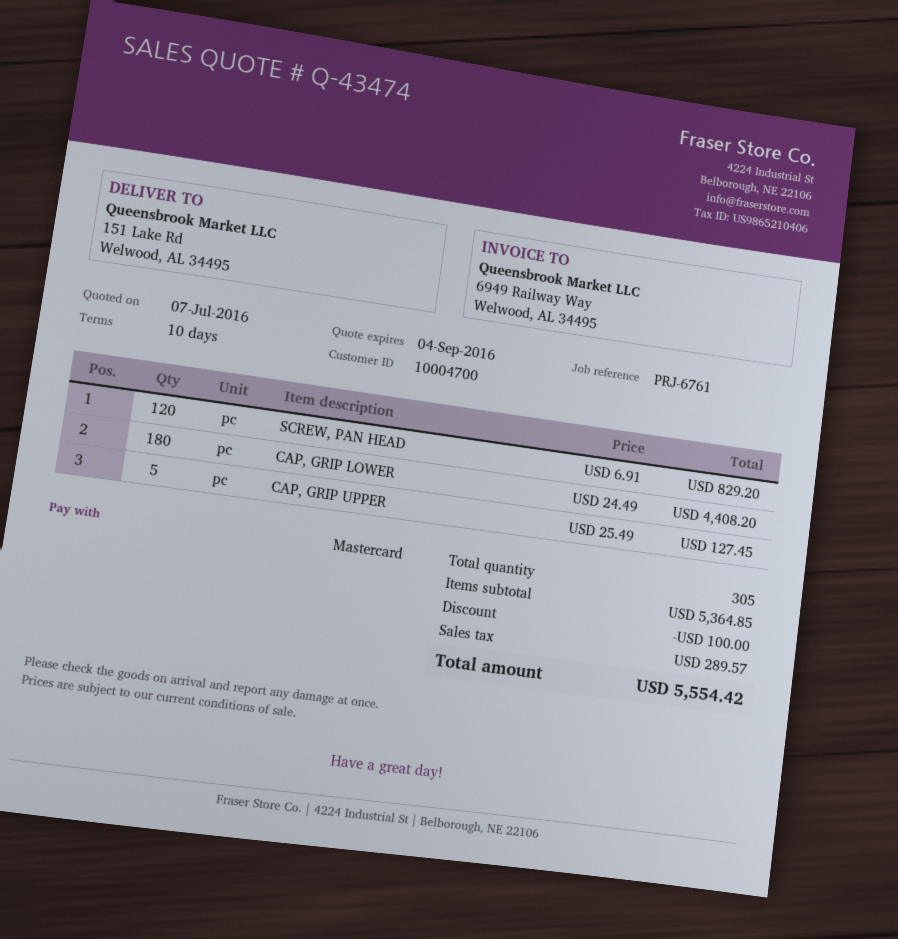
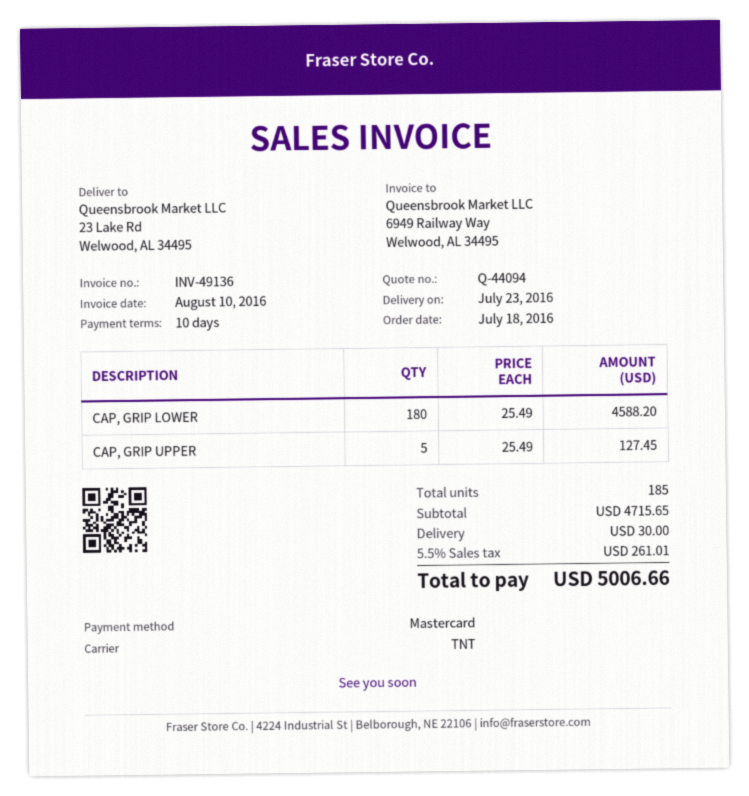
quote number: Q-43474 -> Q-44094
ship to: 151 Lake Rd, Welwood, AL 34495 -> 23 Lake Rd, Welwood, AL 34495
SCREW, PAN HEAD: 120 x 6.91 = 829.20 -> none
CAP, GRIP LOWER: 180 x 24.49 = 4408.20 -> 180 x 25.49 = 4588.20
total quantity: 305 -> 185
subtotal: 5364.85 -> 4715.65
discount: 100.00 -> none
shipping: none -> 30.00
tax: 289.57 -> 261.01
total: 5554.42 -> 5006.66

